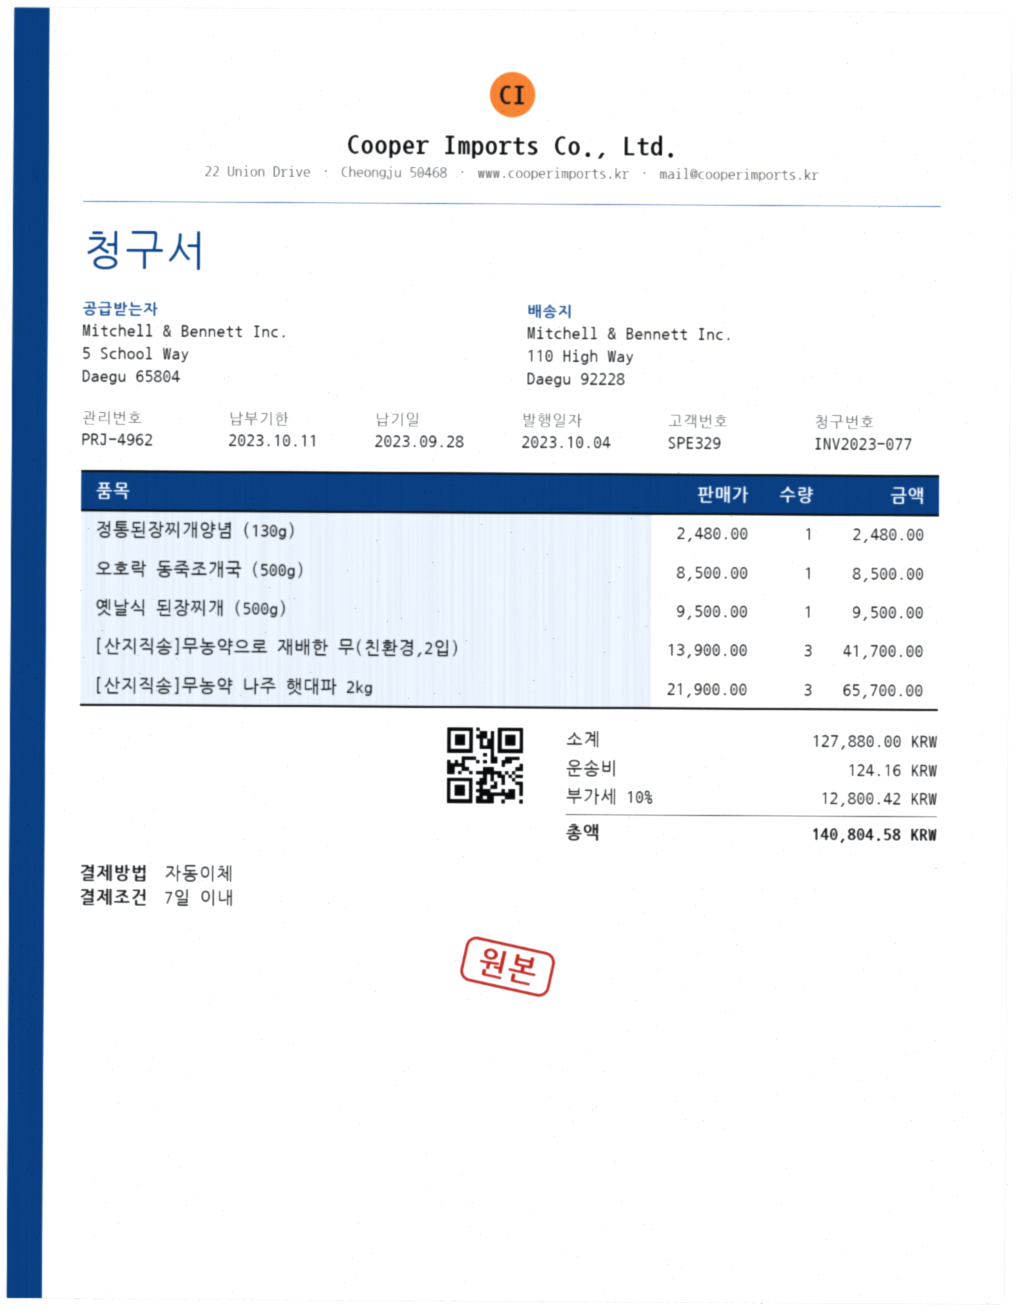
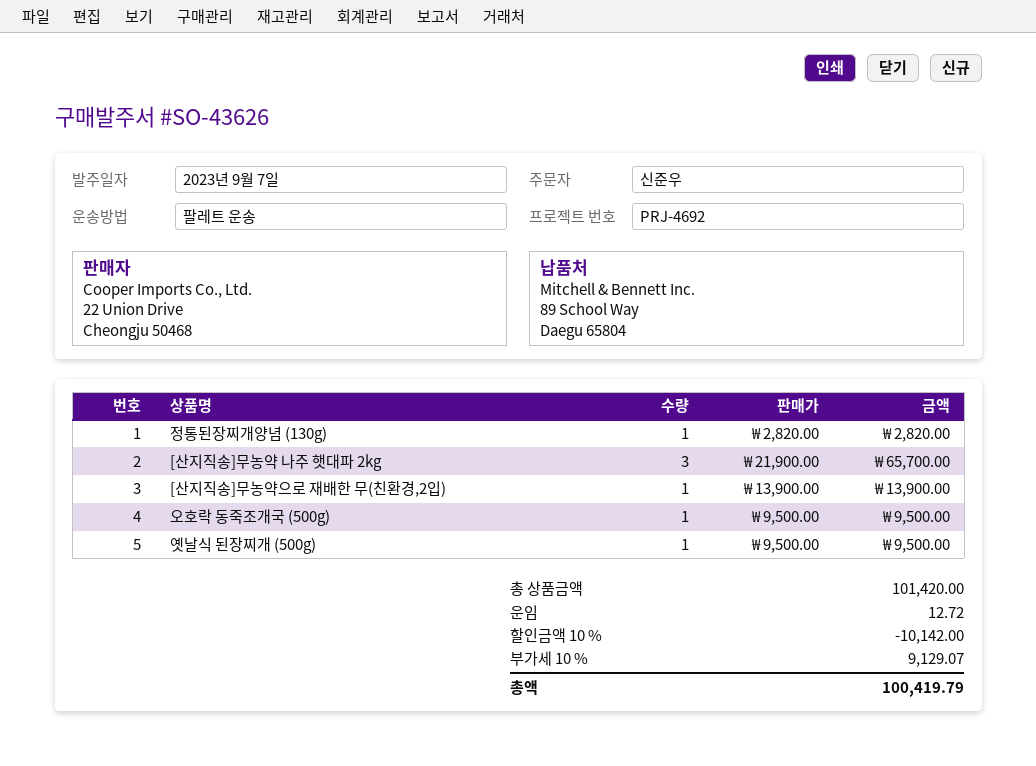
reference: PRJ-4962 -> PRJ-4692
ship to: 110 High Way, Daegu 92228 -> 89 School Way, Daegu 65804
정통된장찌개양념 (130g): 1 x 2480.00 = 2480.00 -> 1 x 2820.00 = 2820.00
오호락 동죽조개국 (500g): 1 x 8500.00 = 8500.00 -> 1 x 9500.00 = 9500.00
[산지직송]무농약으로 재배한 무(친환경,2입): 3 x 13900.00 = 41700.00 -> 1 x 13900.00 = 13900.00
subtotal: 127880.00 -> 101420.00
discount: none -> 10% = 10142.00
shipping: 124.16 -> 12.72
tax: 10% = 12800.42 -> 10% = 9129.07
total: 140804.58 -> 100419.79

